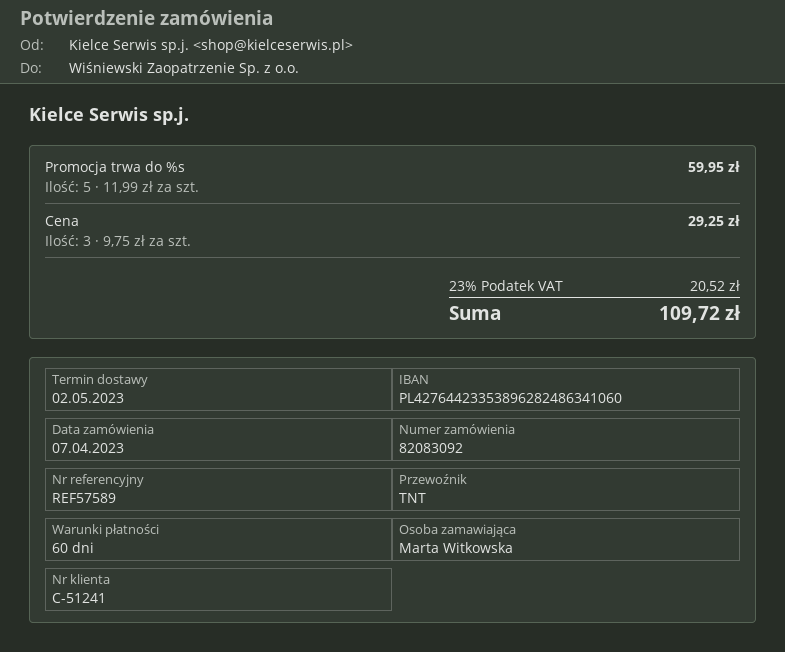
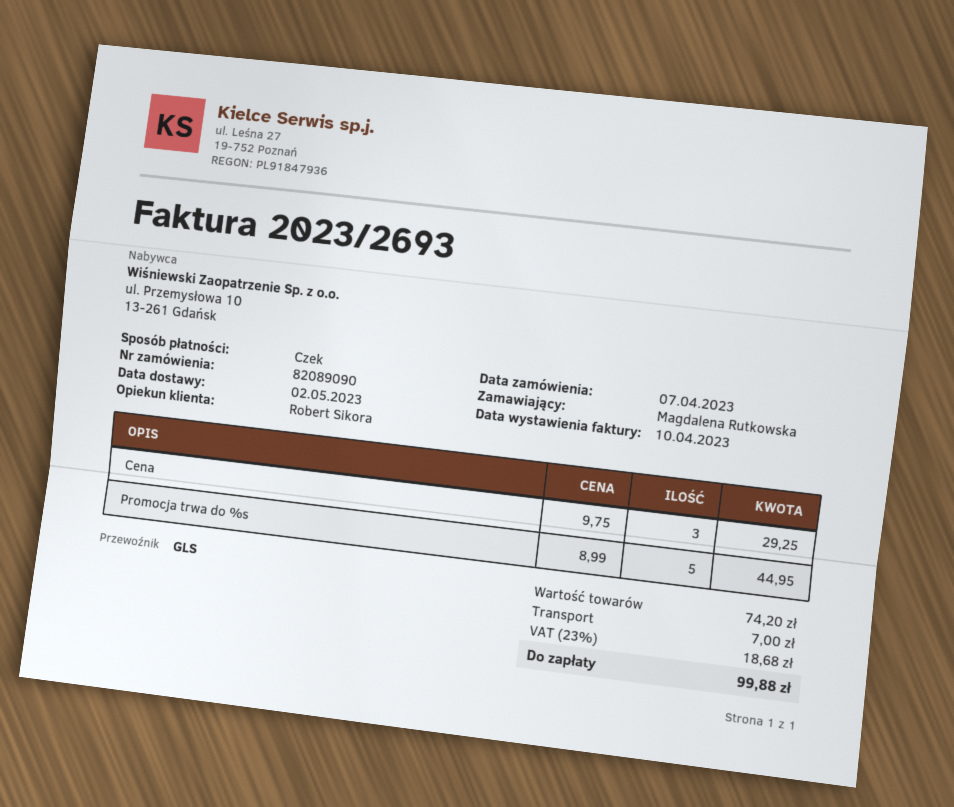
order number: 82083092 -> 82089090
ordered by: Marta Witkowska -> Magdalena Rutkowska
shipping method: TNT -> GLS
Promocja trwa do %s: 5 x 11.99 = 59.95 -> 5 x 8.99 = 44.95
shipping: none -> 7.00
tax: 23% = 20.52 -> 23% = 18.68
total: 109.72 -> 99.88

